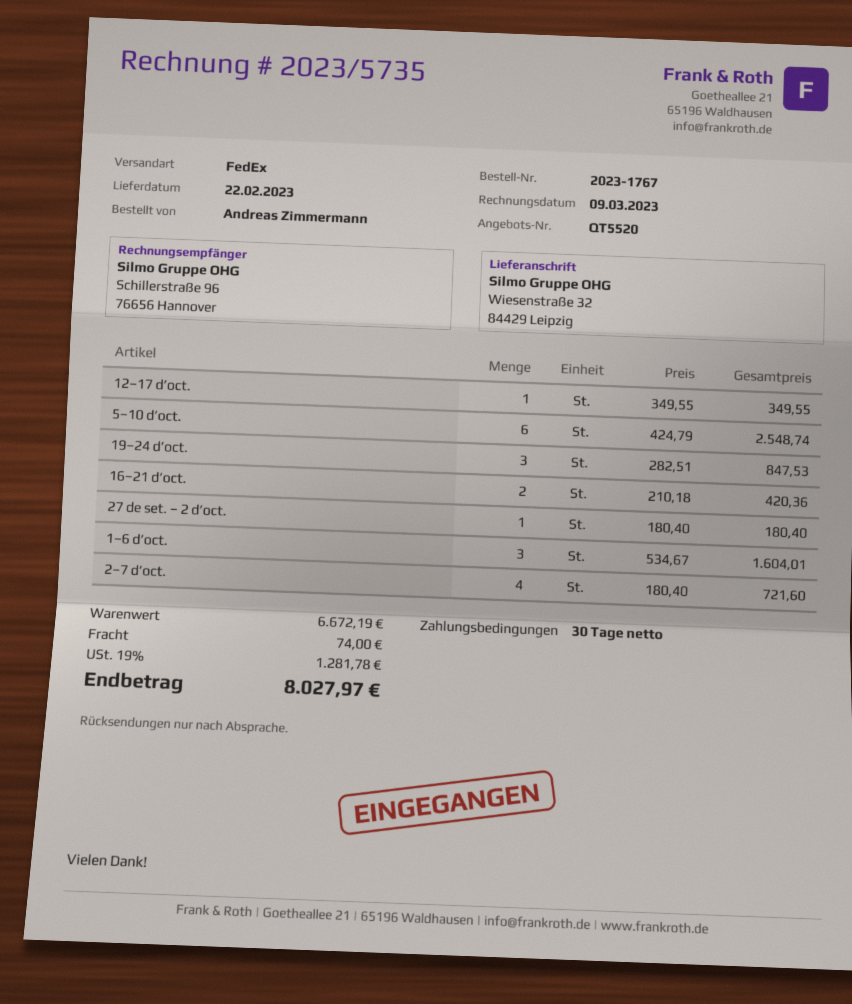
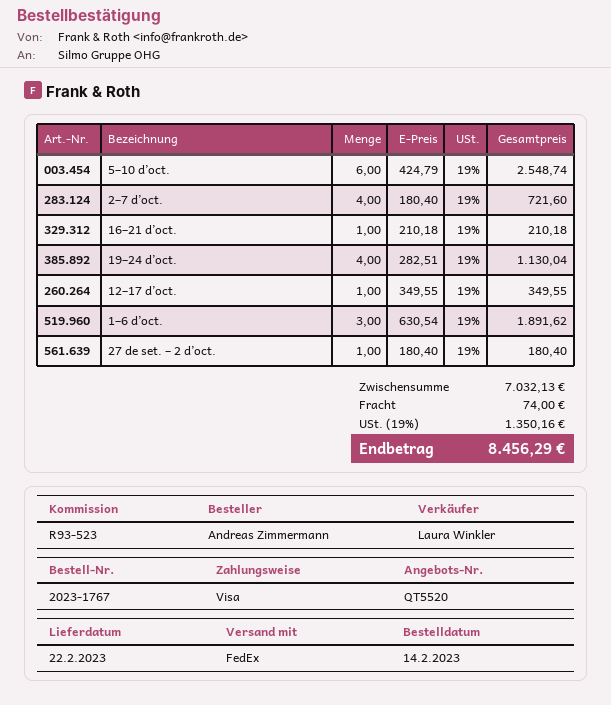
19–24 d’oct.: 3 x 282.51 = 847.53 -> 4 x 282.51 = 1130.04
16–21 d’oct.: 2 x 210.18 = 420.36 -> 1 x 210.18 = 210.18
1–6 d’oct.: 3 x 534.67 = 1604.01 -> 3 x 630.54 = 1891.62
subtotal: 6672.19 -> 7032.13
tax: 19% = 1281.78 -> 19% = 1350.16
total: 8027.97 -> 8456.29

